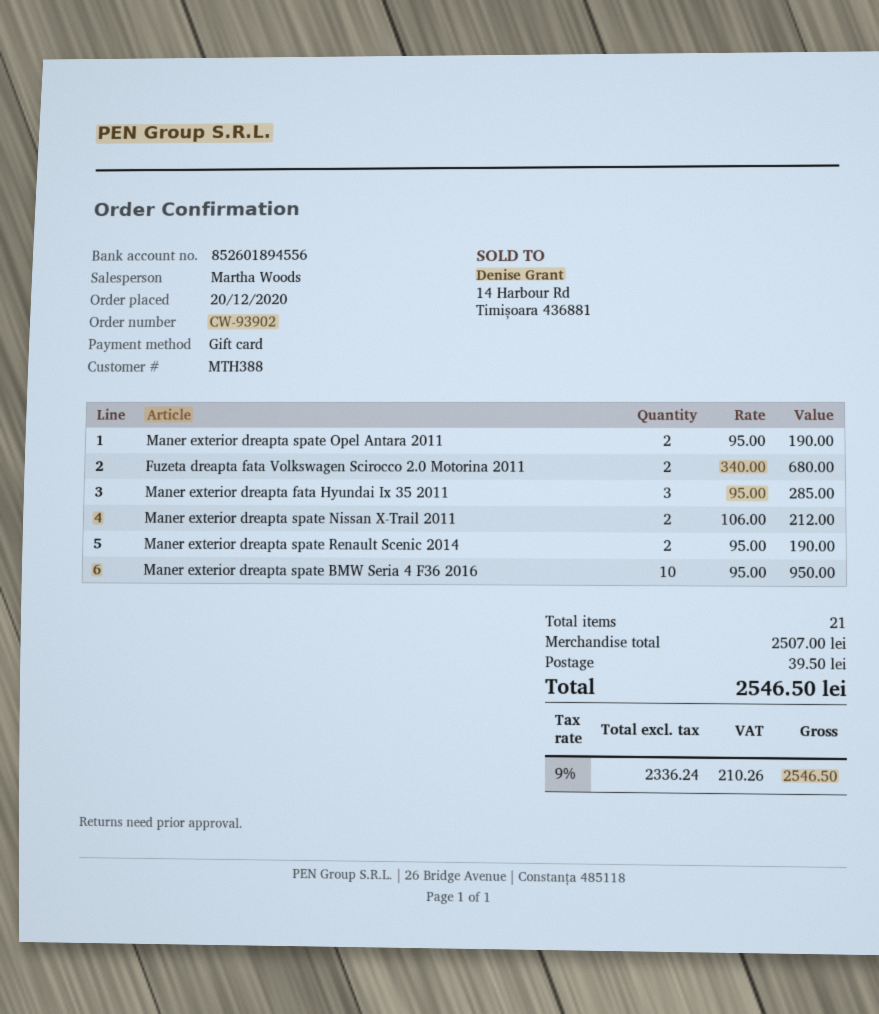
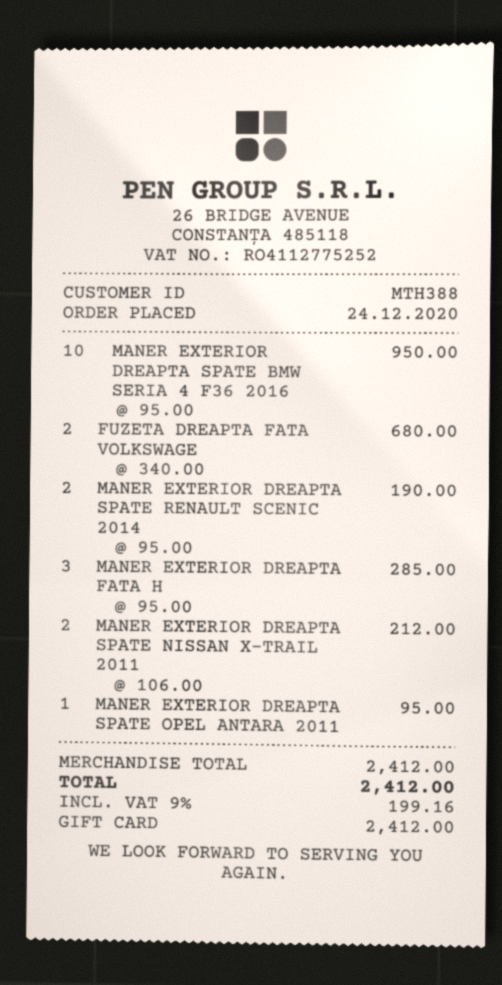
order date: 2020-12-20 -> 2020-12-24
Maner exterior dreapta spate Opel Antara 2011: 2 x 95.00 = 190.00 -> 1 x 95.00 = 95.00
subtotal: 2507.00 -> 2412.00
shipping: 39.50 -> none
tax: 9% = 210.26 -> 9% = 199.16
total: 2546.50 -> 2412.00

